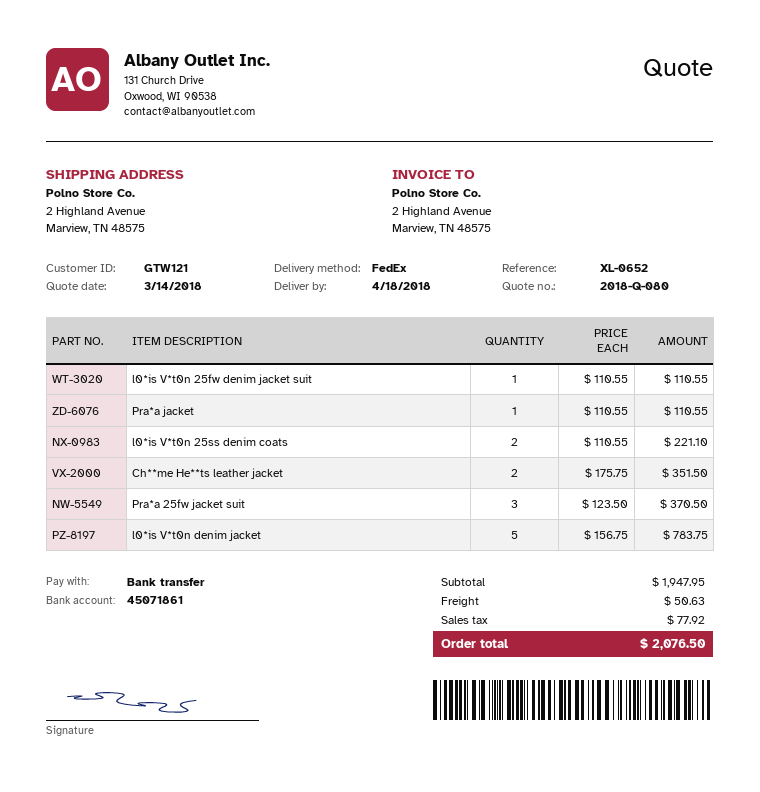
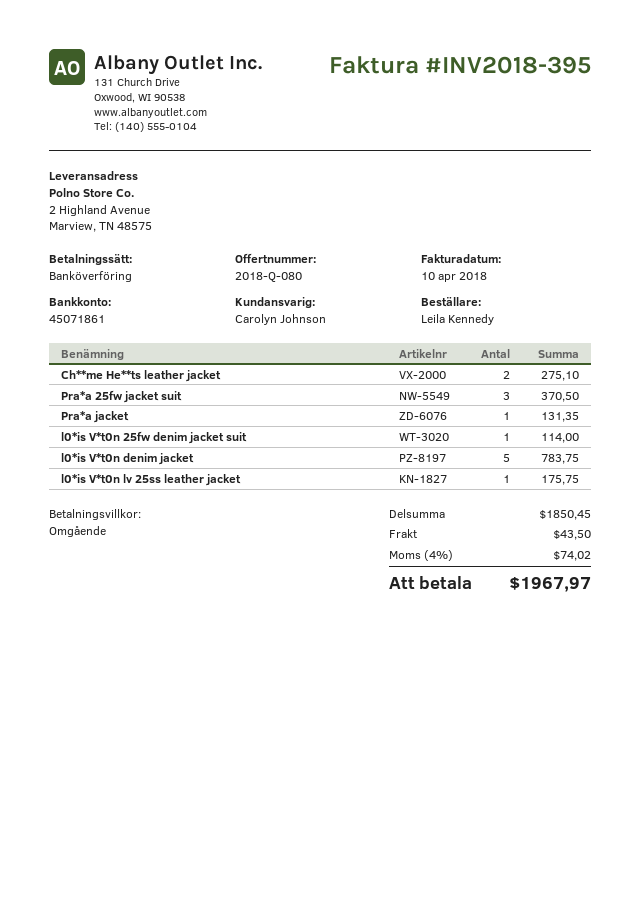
l0*is V*t0n 25fw denim jacket suit: 1 for 110.55 -> 1 for 114.00
Pra*a jacket: 1 for 110.55 -> 1 for 131.35
l0*is V*t0n 25ss denim coats: 2 for 221.10 -> none
Ch**me He**ts leather jacket: 2 for 351.50 -> 2 for 275.10
l0*is V*t0n lv 25ss leather jacket: none -> 1 for 175.75
subtotal: 1947.95 -> 1850.45
shipping: 50.63 -> 43.50
tax: 77.92 -> 74.02
total: 2076.50 -> 1967.97

